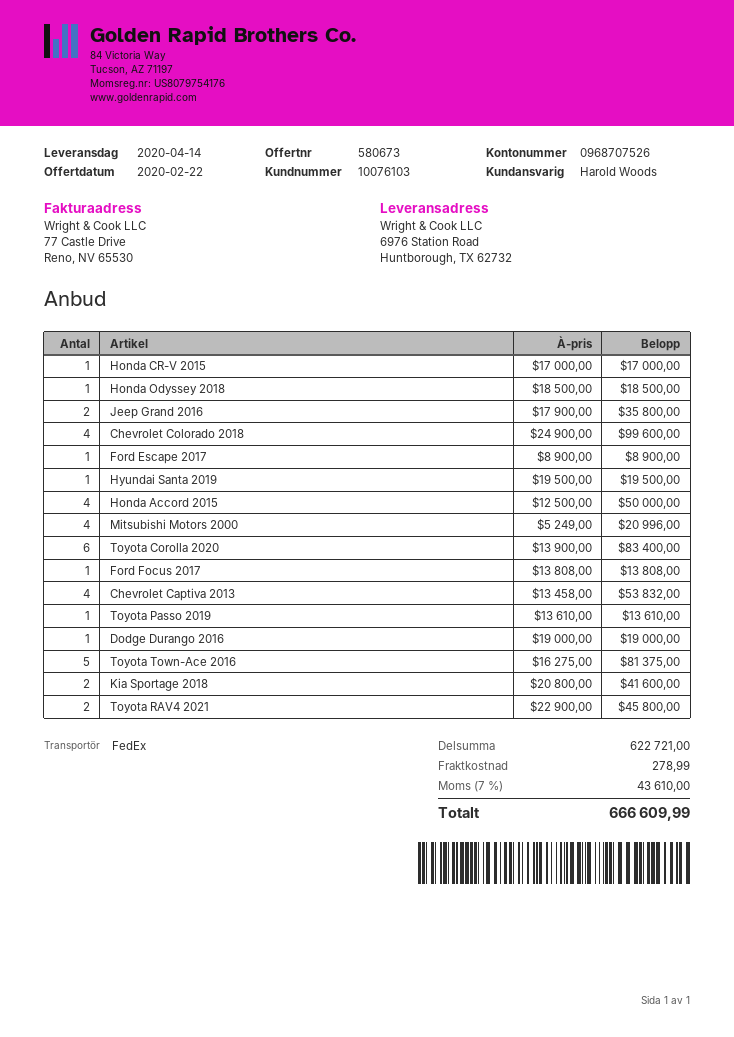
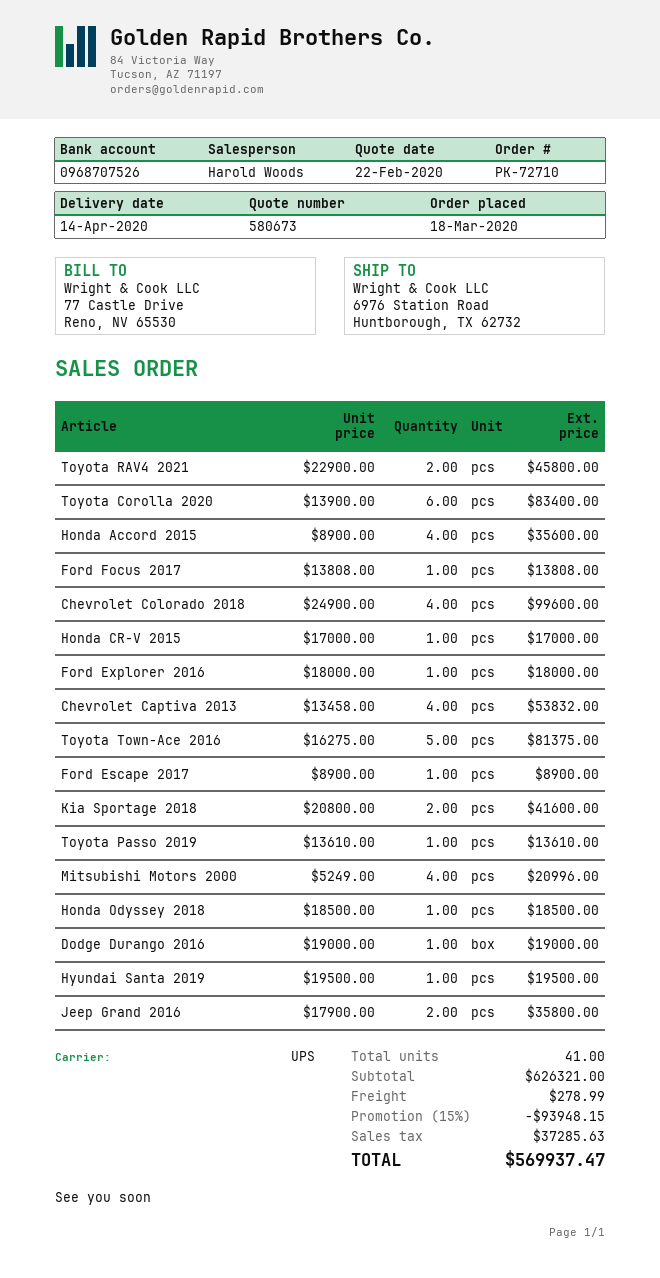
shipping method: FedEx -> UPS
Honda Accord 2015: 4 x 12500.00 = 50000.00 -> 4 x 8900.00 = 35600.00
Ford Explorer 2016: none -> 1 x 18000.00 = 18000.00
subtotal: 622721.00 -> 626321.00
discount: none -> 15% = 93948.15
tax: 43610.00 -> 37285.63
total: 666609.99 -> 569937.47

